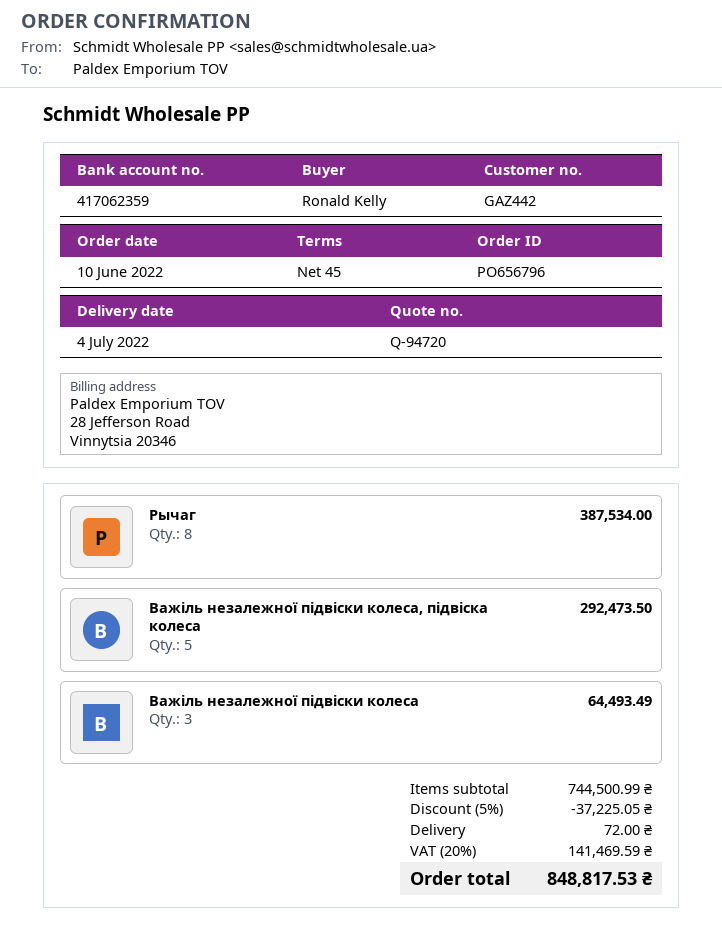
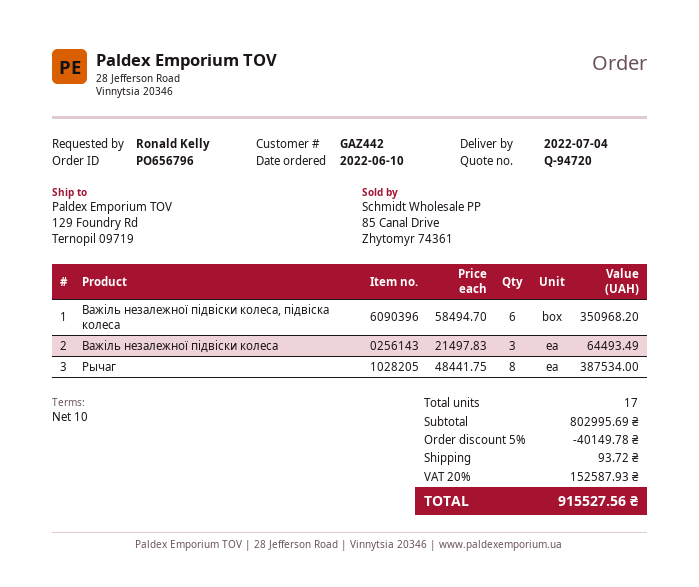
payment terms: 45 days -> 10 days
Важіль незалежної підвіски колеса, підвіска колеса: 5 for 292473.50 -> 6 for 350968.20
subtotal: 744500.99 -> 802995.69
discount: 5% = 37225.05 -> 5% = 40149.78
shipping: 72.00 -> 93.72
tax: 20% = 141469.59 -> 20% = 152587.93
total: 848817.53 -> 915527.56

